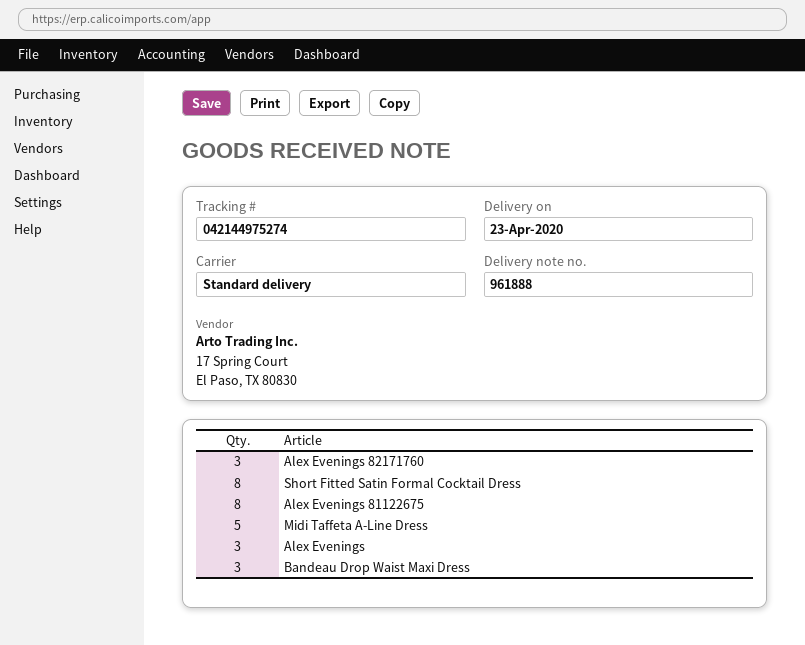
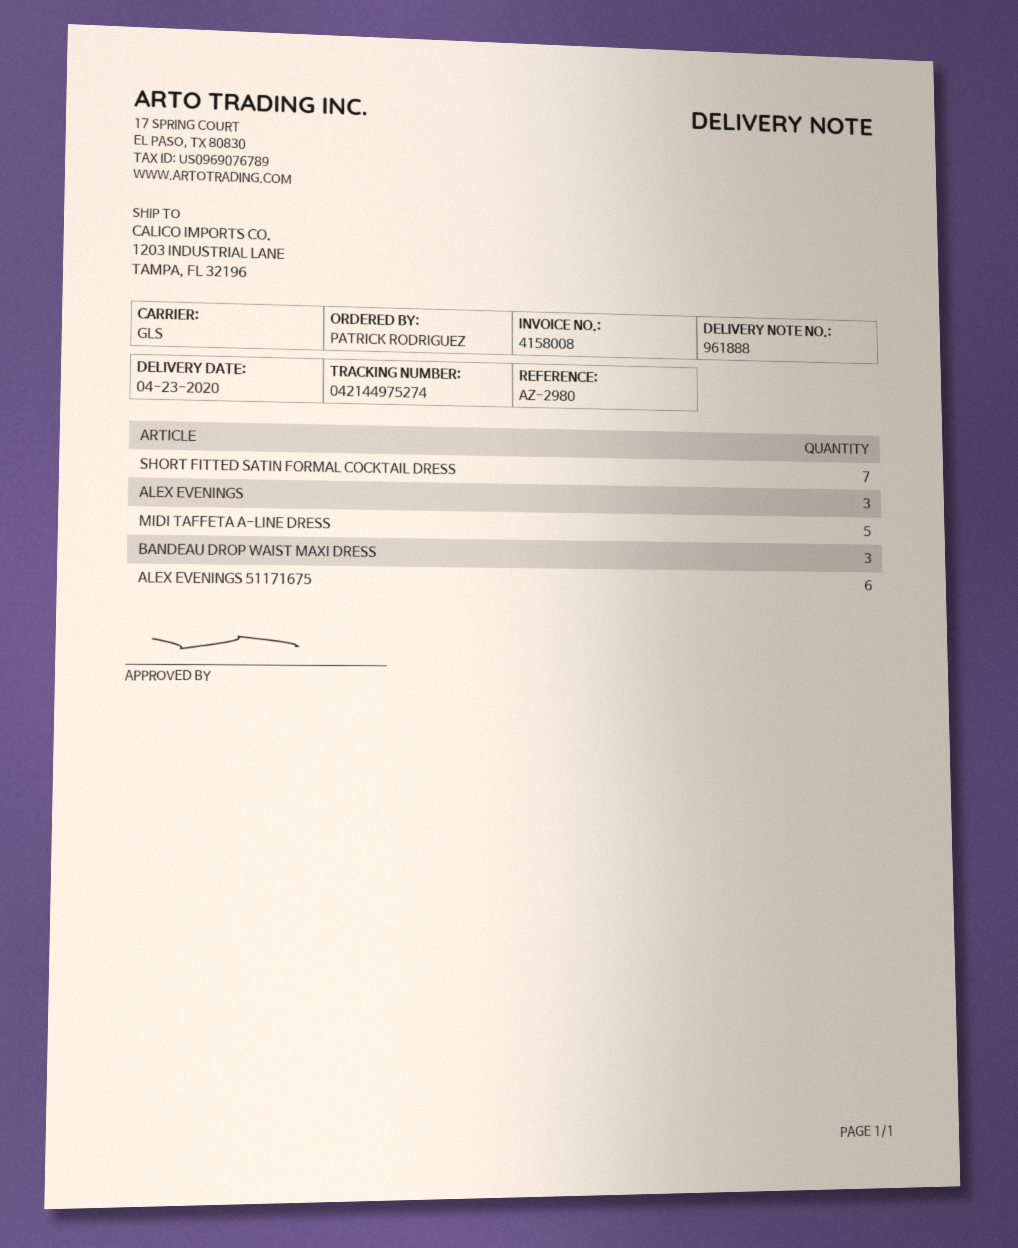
shipping method: standard -> GLS
Alex Evenings 82171760: 3 -> none
Short Fitted Satin Formal Cocktail Dress: 8 -> 7
Alex Evenings 81122675: 8 -> none
ALEX EVENINGS 51171675: none -> 6

